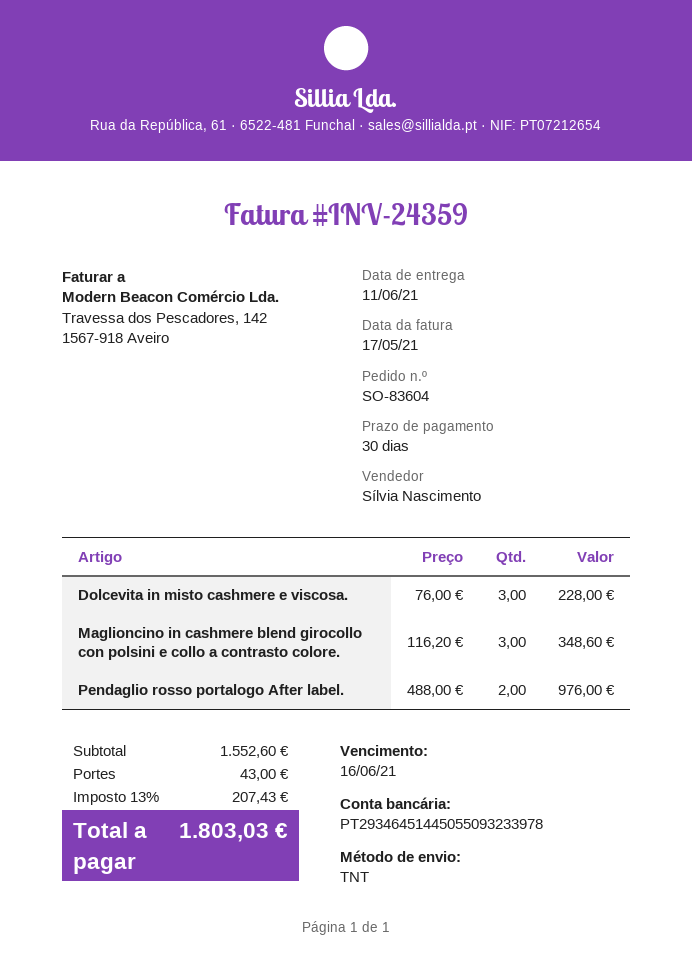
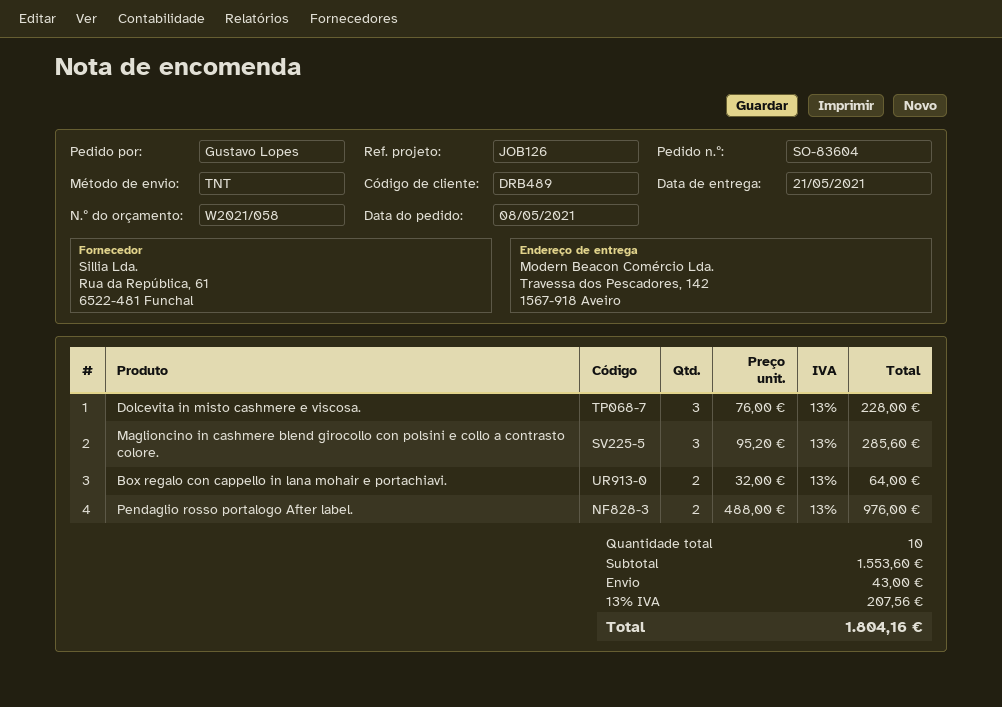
delivery date: 2021-06-11 -> 2021-05-21
Maglioncino in cashmere blend girocollo con polsini e collo a contrasto colore.: 3 x 116.20 = 348.60 -> 3 x 95.20 = 285.60
Box regalo con cappello in lana mohair e portachiavi.: none -> 2 x 32.00 = 64.00
subtotal: 1552.60 -> 1553.60
tax: 13% = 207.43 -> 13% = 207.56
total: 1803.03 -> 1804.16

